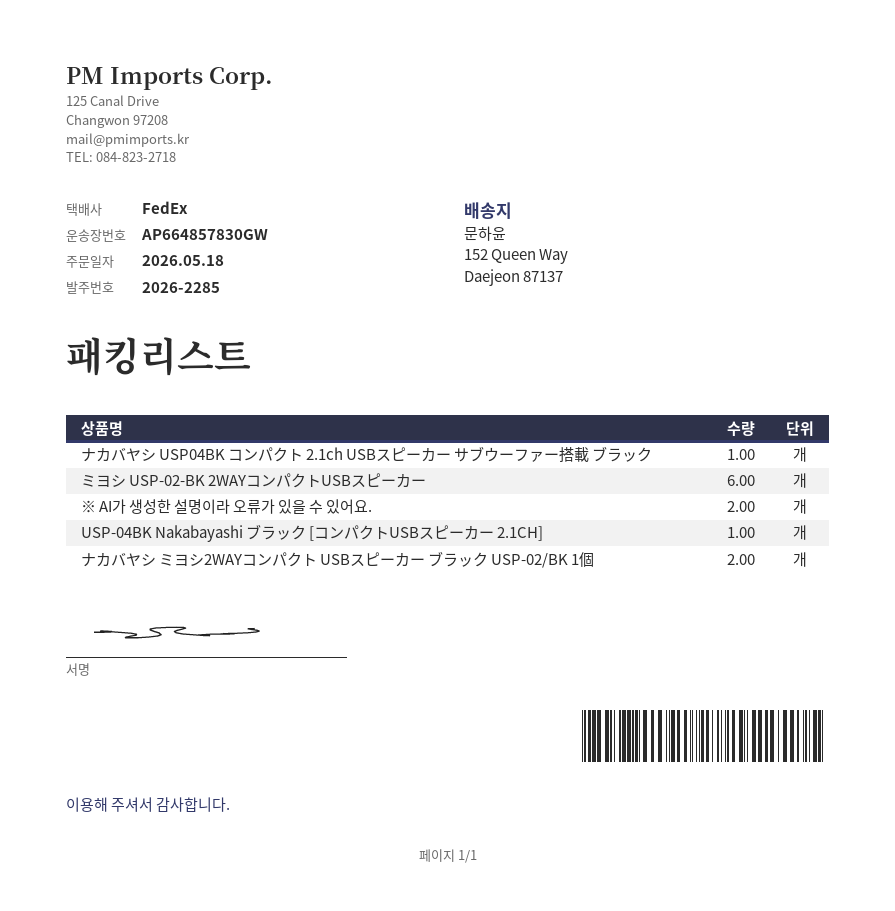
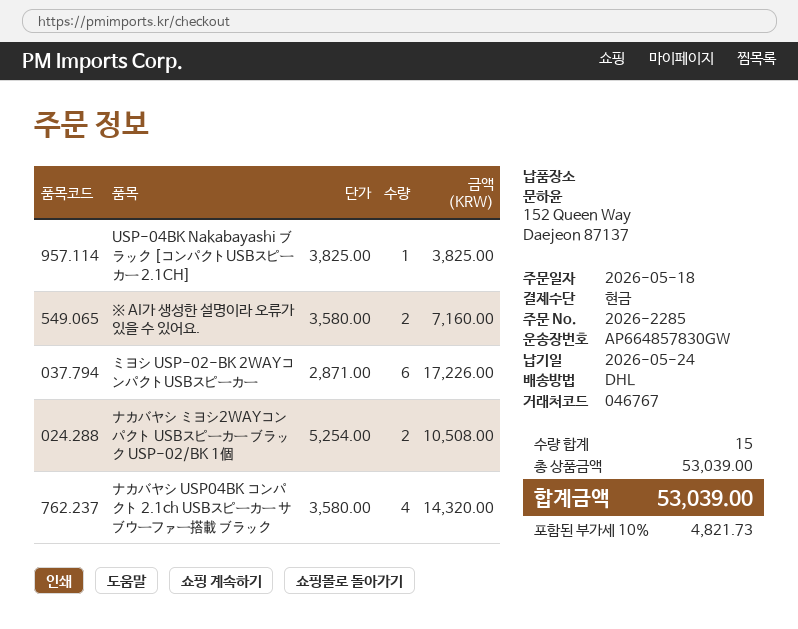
shipping method: FedEx -> DHL
ナカバヤシ USP04BK コンパクト 2.1ch USBスピーカー サブウーファー搭載 ブラック: 1 -> 4

